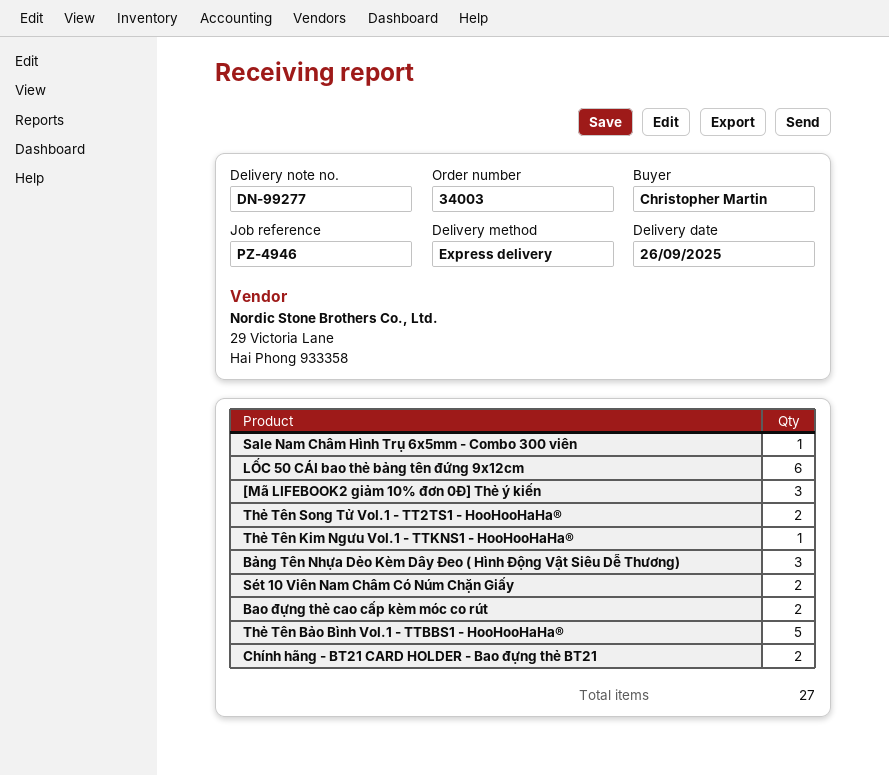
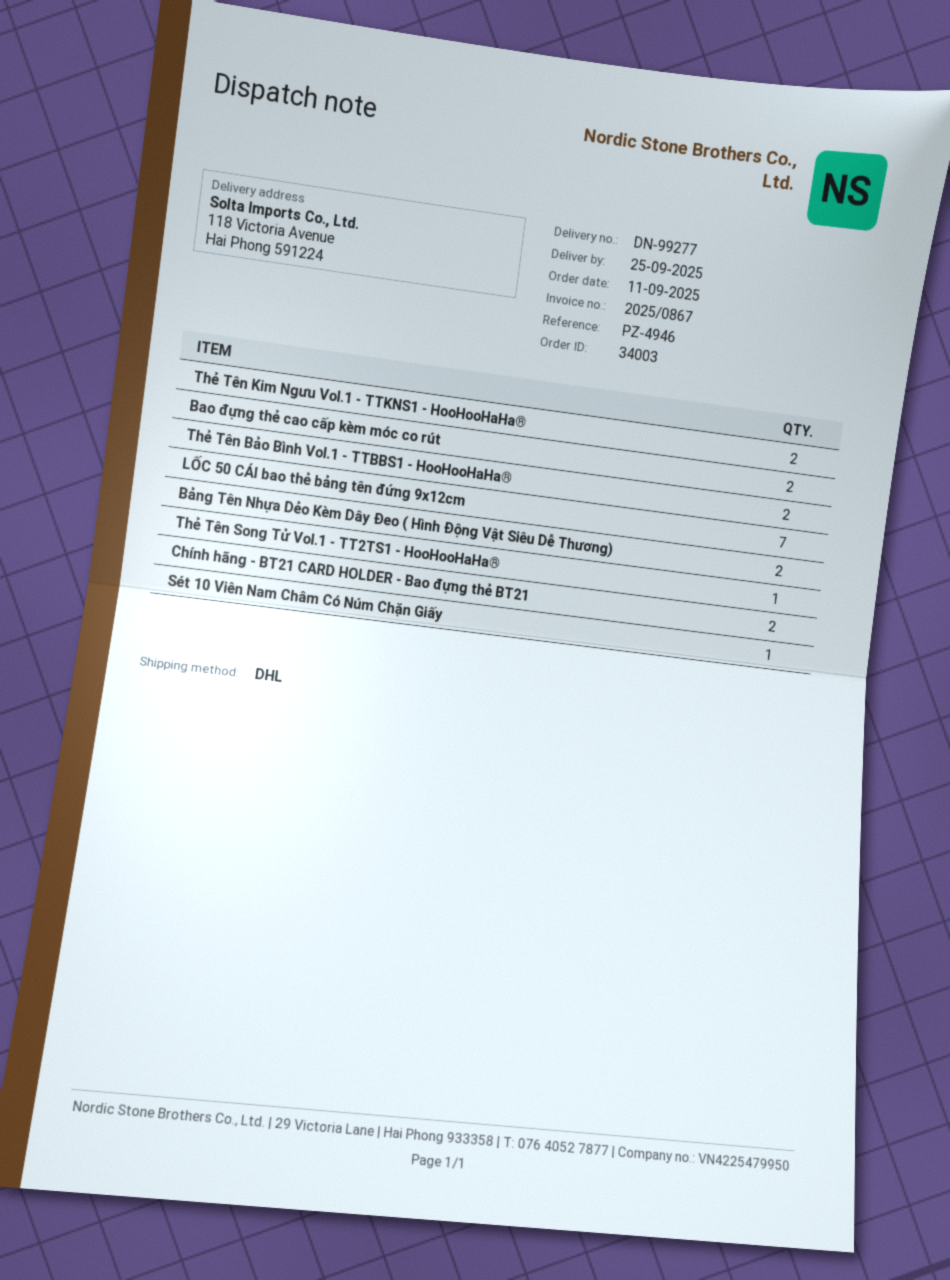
delivery date: 2025-09-26 -> 2025-09-25
shipping method: express -> DHL
Sale Nam Châm Hình Trụ 6x5mm - Combo 300 viên: 1 -> none
LỐC 50 CÁI bao thẻ bảng tên đứng 9x12cm: 6 -> 7
[Mã LIFEBOOK2 giảm 10% đơn 0Đ] Thẻ ý kiến: 3 -> none
Thẻ Tên Song Tử Vol.1 - TT2TS1 - HooHooHaHa®: 2 -> 1
Thẻ Tên Kim Ngưu Vol.1 - TTKNS1 - HooHooHaHa®: 1 -> 2
Bảng Tên Nhựa Dẻo Kèm Dây Đeo ( Hình Động Vật Siêu Dễ Thương): 3 -> 2
Sét 10 Viên Nam Châm Có Núm Chặn Giấy: 2 -> 1
Thẻ Tên Bảo Bình Vol.1 - TTBBS1 - HooHooHaHa®: 5 -> 2

